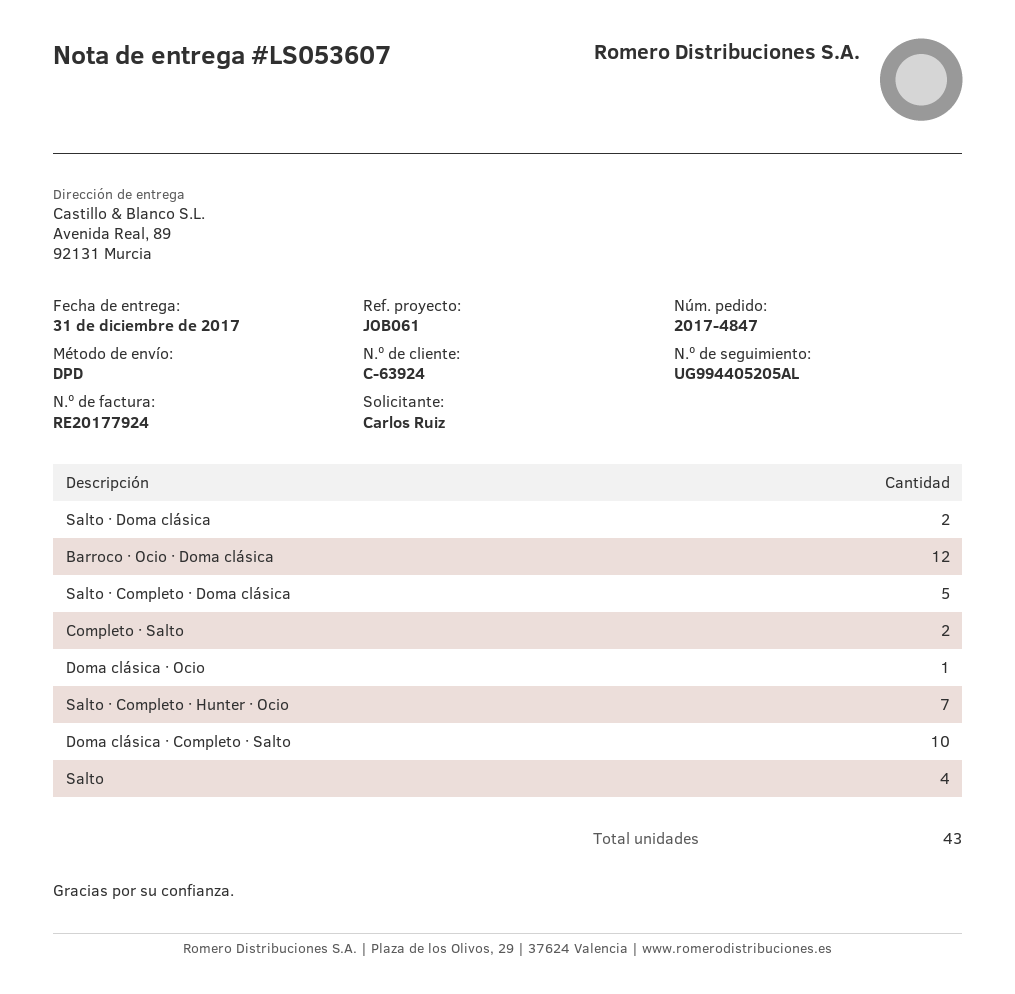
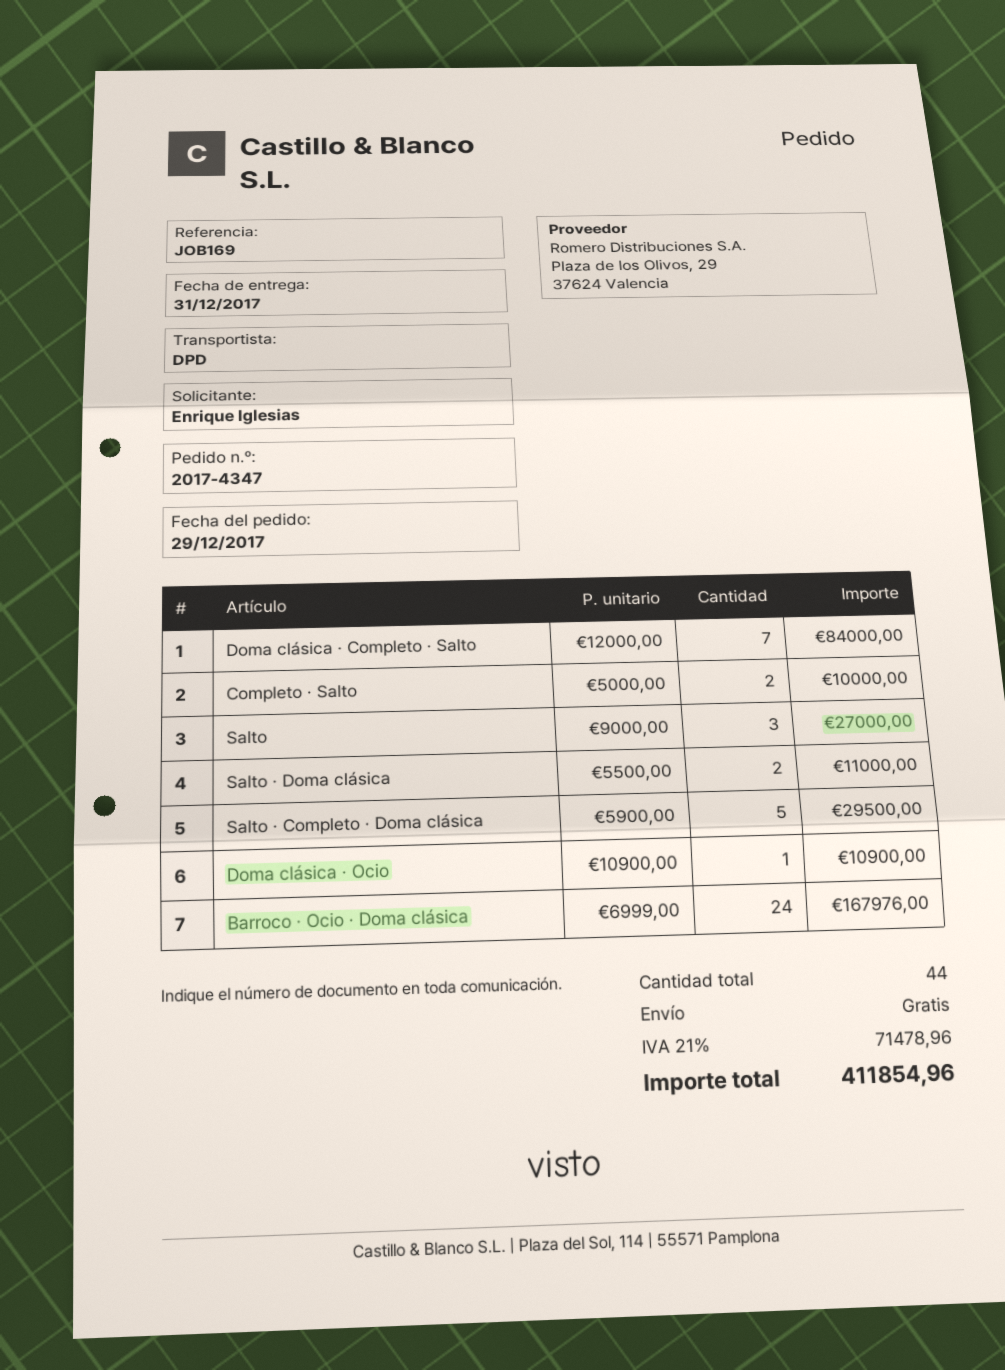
order number: 2017-4847 -> 2017-4347
reference: JOB061 -> JOB169
ordered by: Carlos Ruiz -> Enrique Iglesias
Barroco · Ocio · Doma clásica: 12 -> 24
Salto · Completo · Hunter · Ocio: 7 -> none
Doma clásica · Completo · Salto: 10 -> 7
Salto: 4 -> 3
total quantity: 43 -> 44

